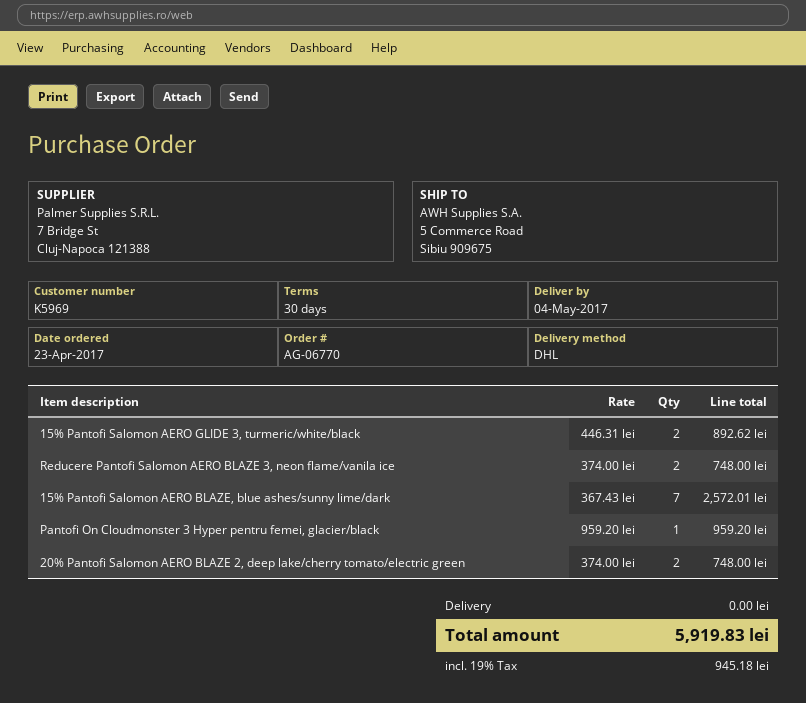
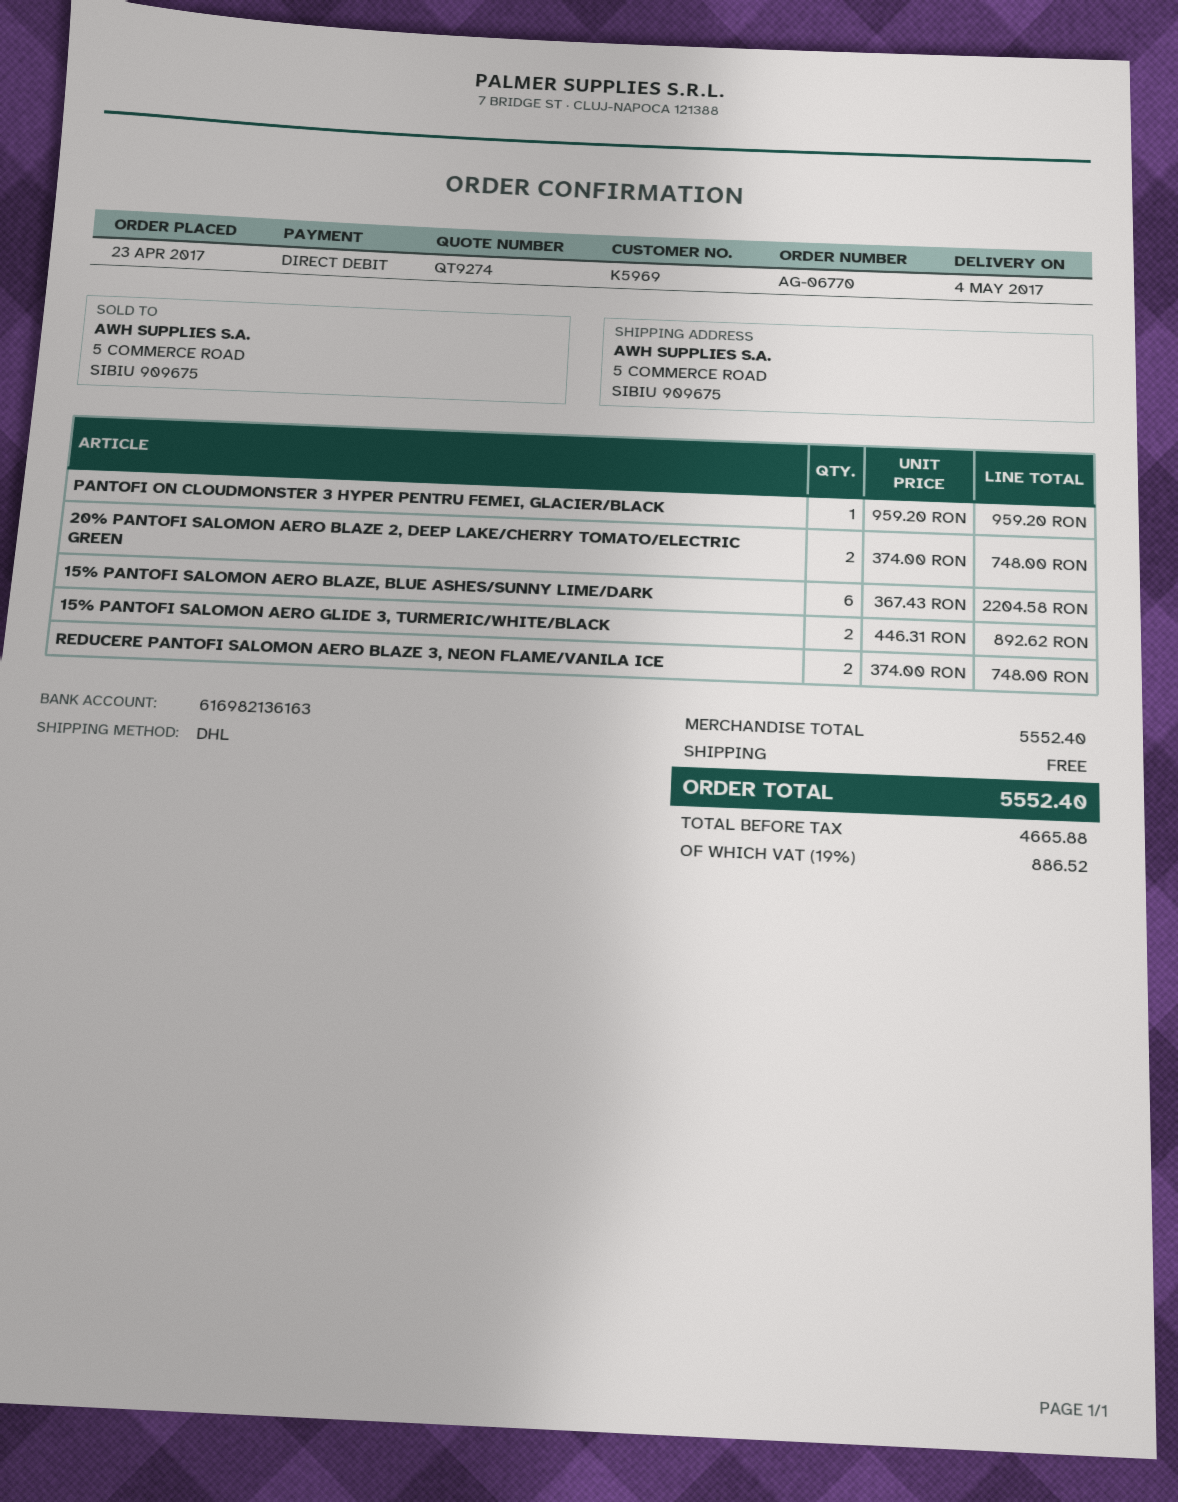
15% Pantofi Salomon AERO BLAZE, blue ashes/sunny lime/dark: 7 x 367.43 = 2572.01 -> 6 x 367.43 = 2204.58
tax: 19% = 945.18 -> 19% = 886.52
total: 5919.83 -> 5552.40

